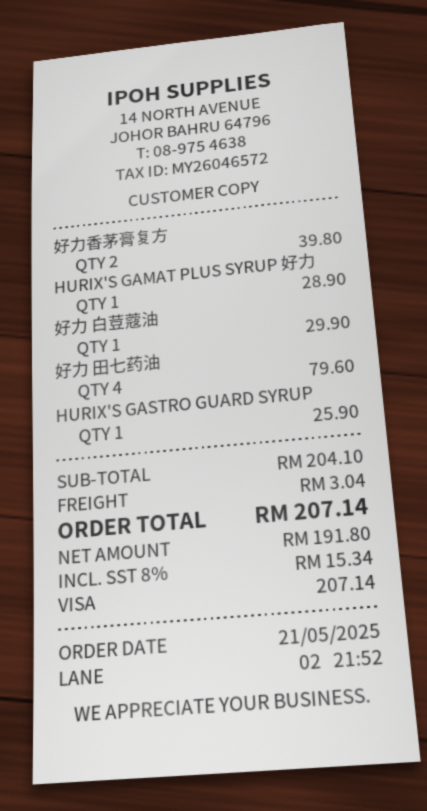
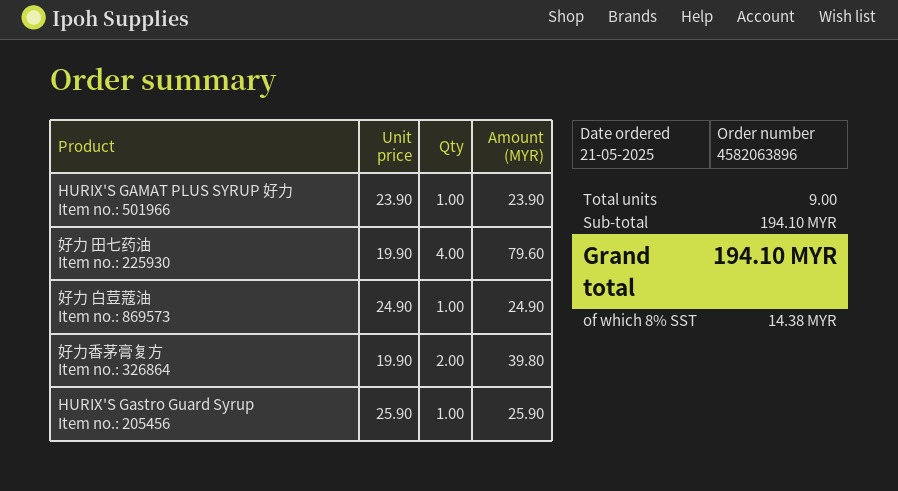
HURIX'S GAMAT PLUS SYRUP 好力: 1 for 28.90 -> 1 for 23.90
好力 白荳蔻油: 1 for 29.90 -> 1 for 24.90
subtotal: 204.10 -> 194.10
shipping: 3.04 -> none
tax: 8% = 15.34 -> 8% = 14.38
total: 207.14 -> 194.10

